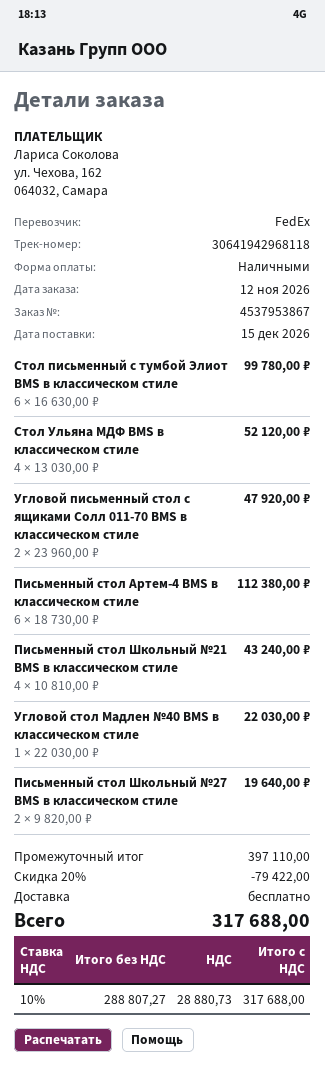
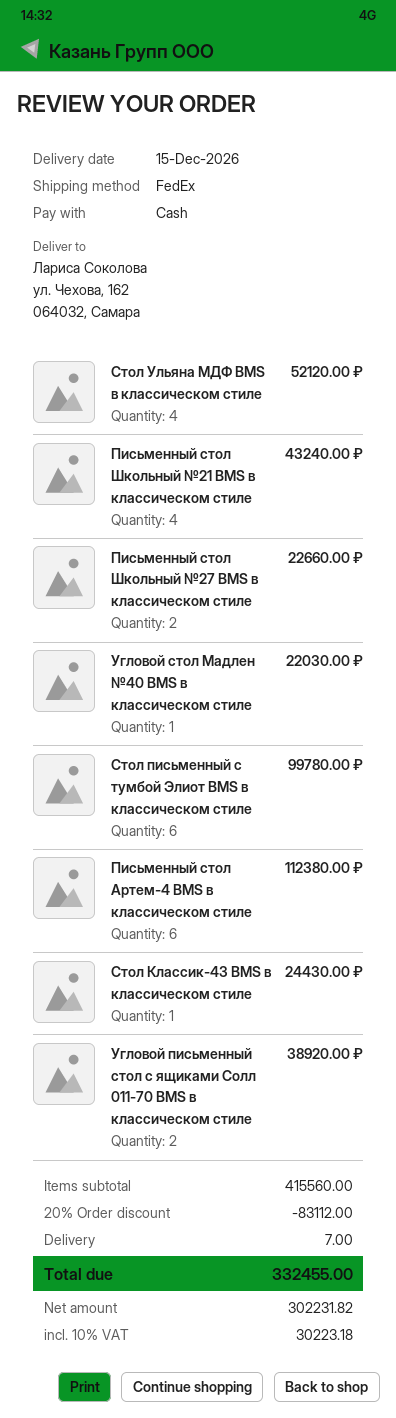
Угловой письменный стол с ящиками Солл 011-70 BMS в классическом стиле: 2 for 47920.00 -> 2 for 38920.00
Письменный стол Школьный №27 BMS в классическом стиле: 2 for 19640.00 -> 2 for 22660.00
Стол Классик-43 BMS в классическом стиле: none -> 1 for 24430.00
subtotal: 397110.00 -> 415560.00
discount: 20% = 79422.00 -> 20% = 83112.00
shipping: 0.00 -> 7.00
net: 288807.27 -> 302231.82
tax: 10% = 28880.73 -> 10% = 30223.18
total: 317688.00 -> 332455.00

